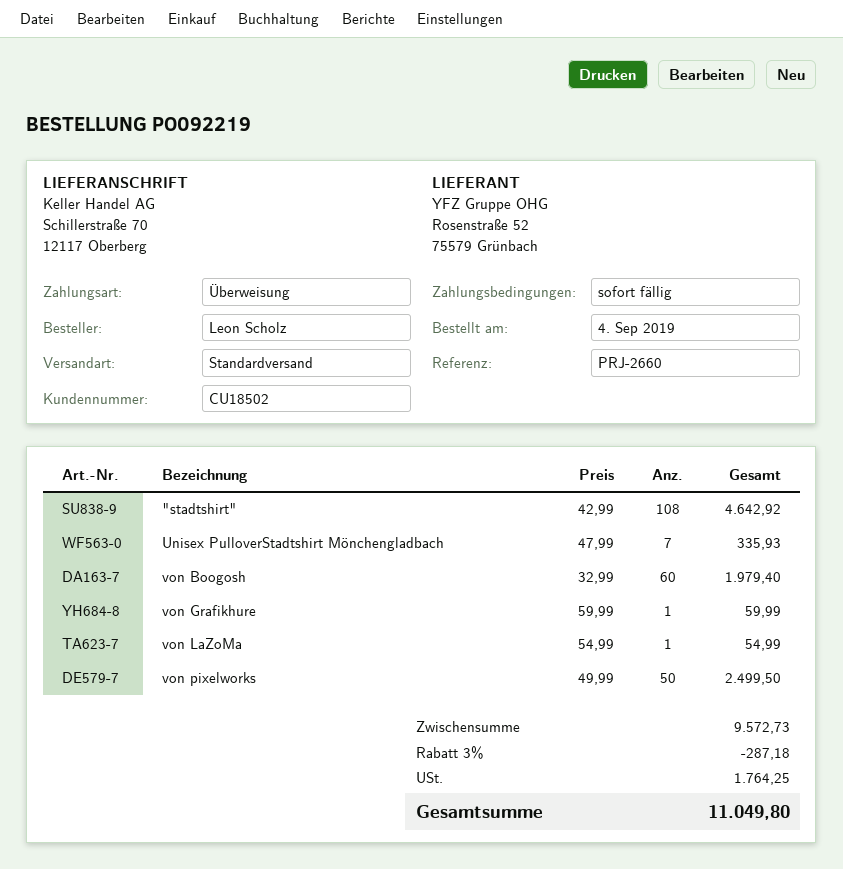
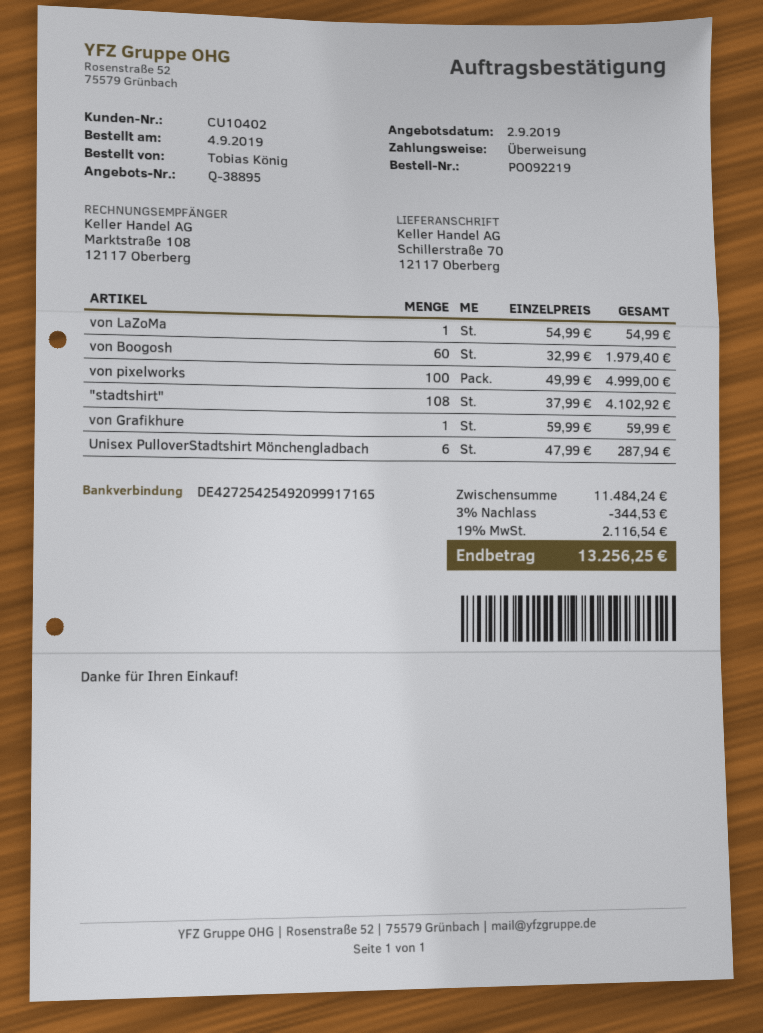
customer number: CU18502 -> CU10402
ordered by: Leon Scholz -> Tobias König
"stadtshirt": 108 x 42.99 = 4642.92 -> 108 x 37.99 = 4102.92
Unisex PulloverStadtshirt Mönchengladbach: 7 x 47.99 = 335.93 -> 6 x 47.99 = 287.94
von pixelworks: 50 x 49.99 = 2499.50 -> 100 x 49.99 = 4999.00
subtotal: 9572.73 -> 11484.24
discount: 3% = 287.18 -> 3% = 344.53
tax: 1764.25 -> 2116.54
total: 11049.80 -> 13256.25

